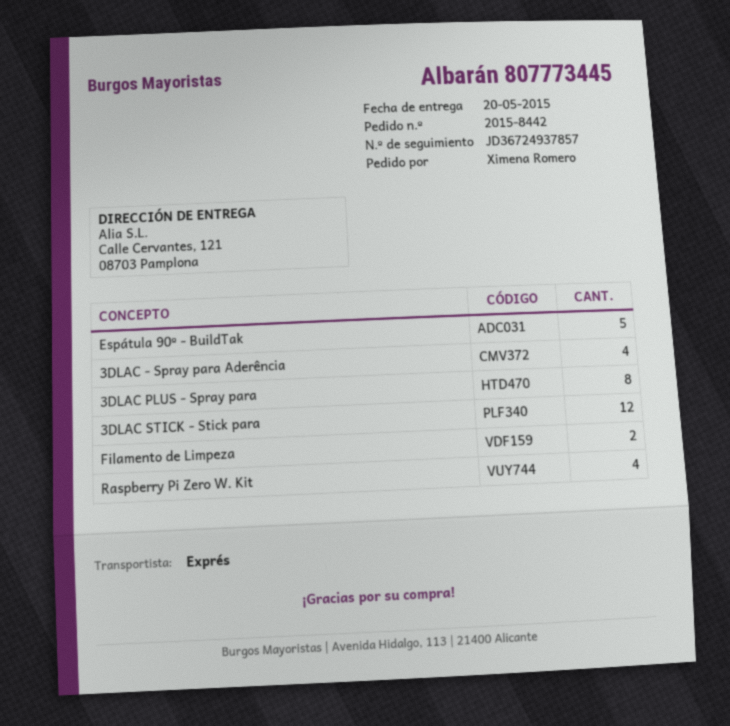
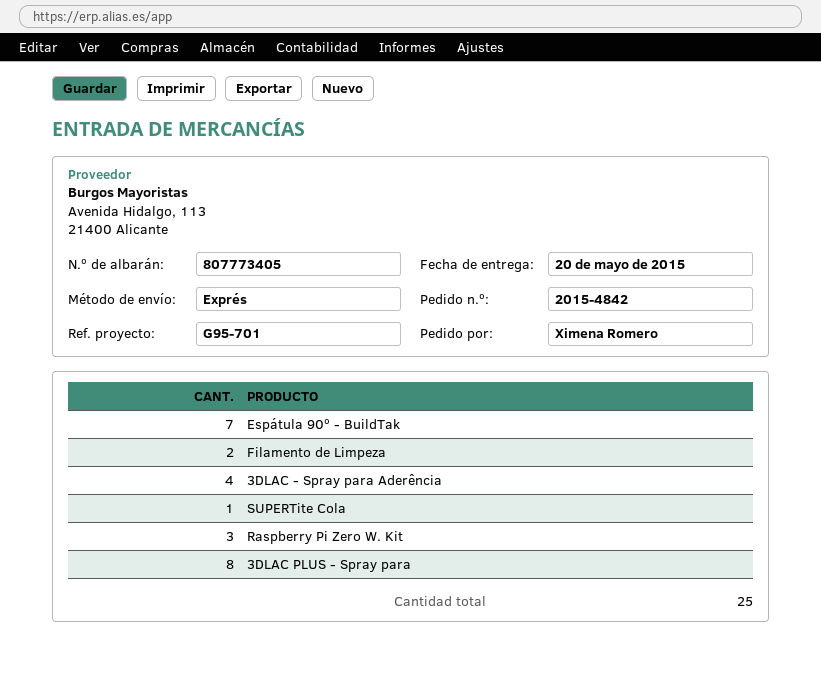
order number: 2015-8442 -> 2015-4842
delivery note number: 807773445 -> 807773405
Espátula 90º - BuildTak: 5 -> 7
3DLAC STICK - Stick para: 12 -> none
Raspberry Pi Zero W. Kit: 4 -> 3
SUPERTite Cola: none -> 1

